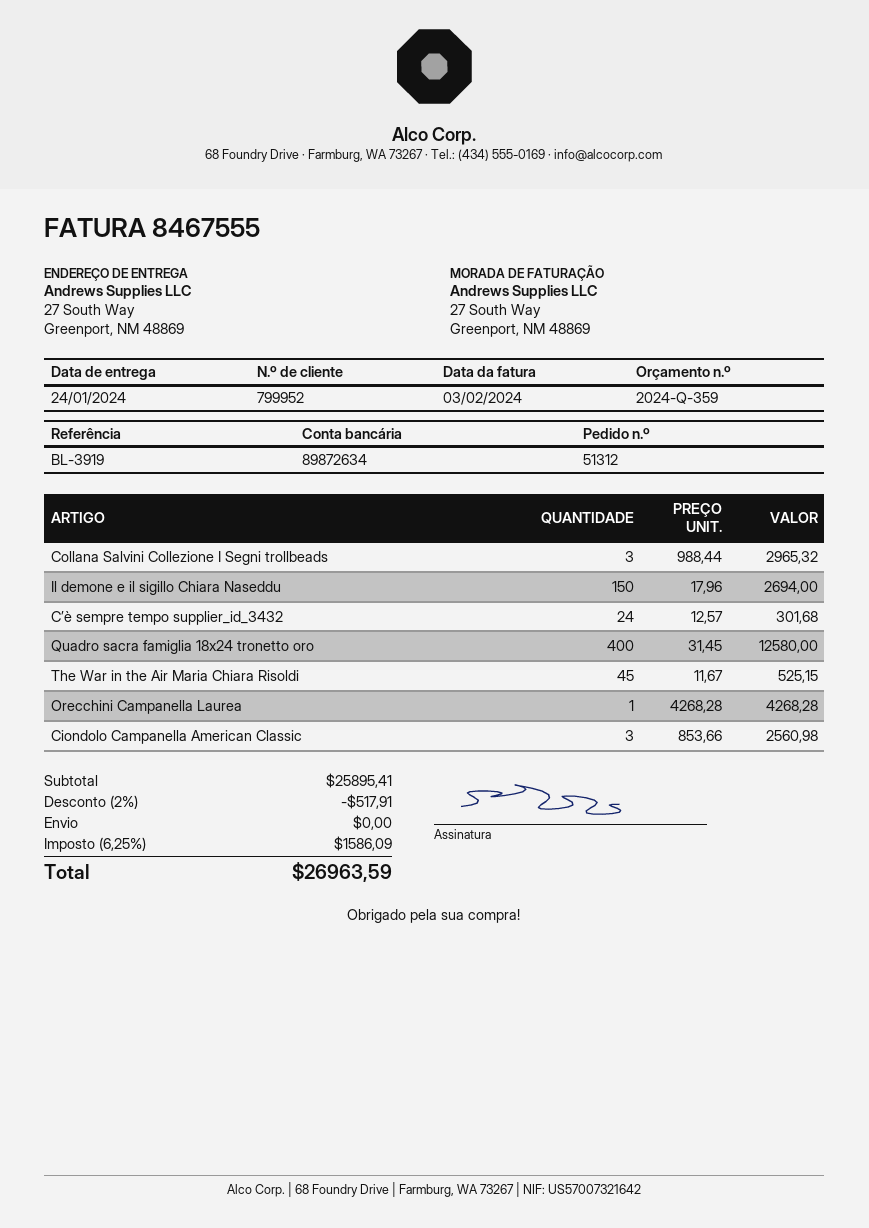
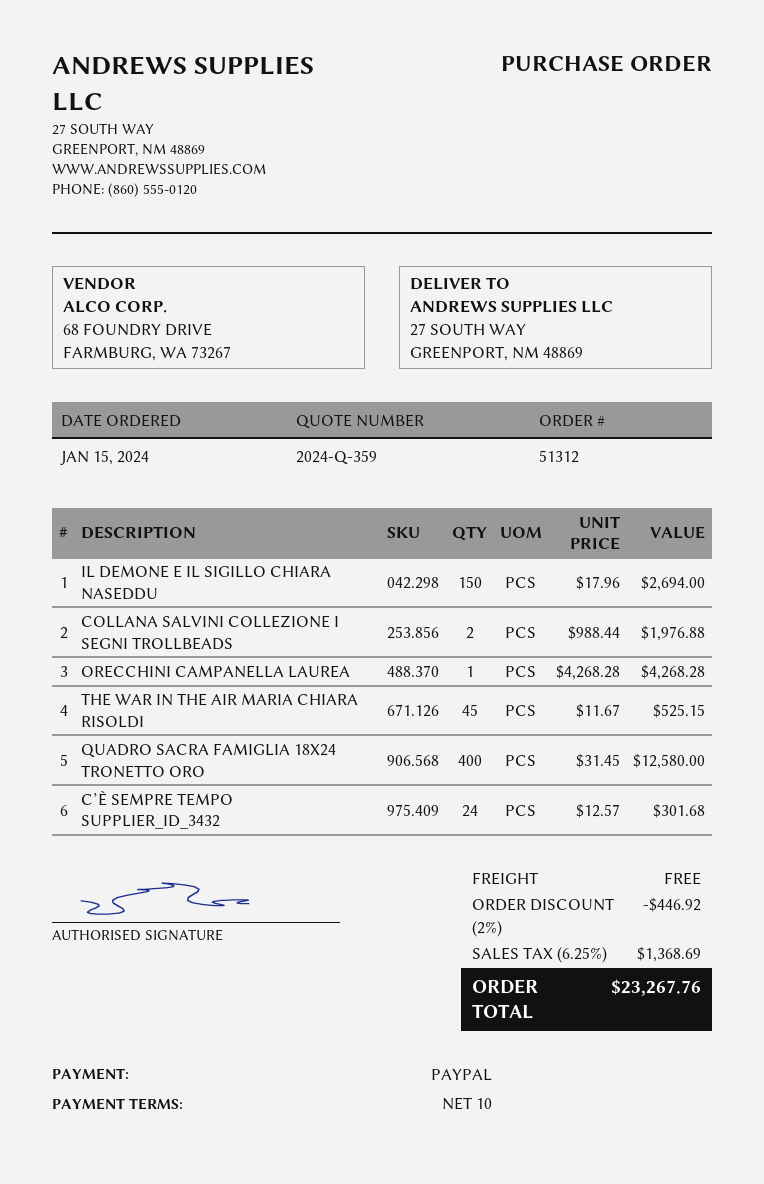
Collana Salvini Collezione I Segni trollbeads: 3 x 988.44 = 2965.32 -> 2 x 988.44 = 1976.88
Ciondolo Campanella American Classic: 3 x 853.66 = 2560.98 -> none
discount: 2% = 517.91 -> 2% = 446.92
tax: 6.25% = 1586.09 -> 6.25% = 1368.69
total: 26963.59 -> 23267.76

